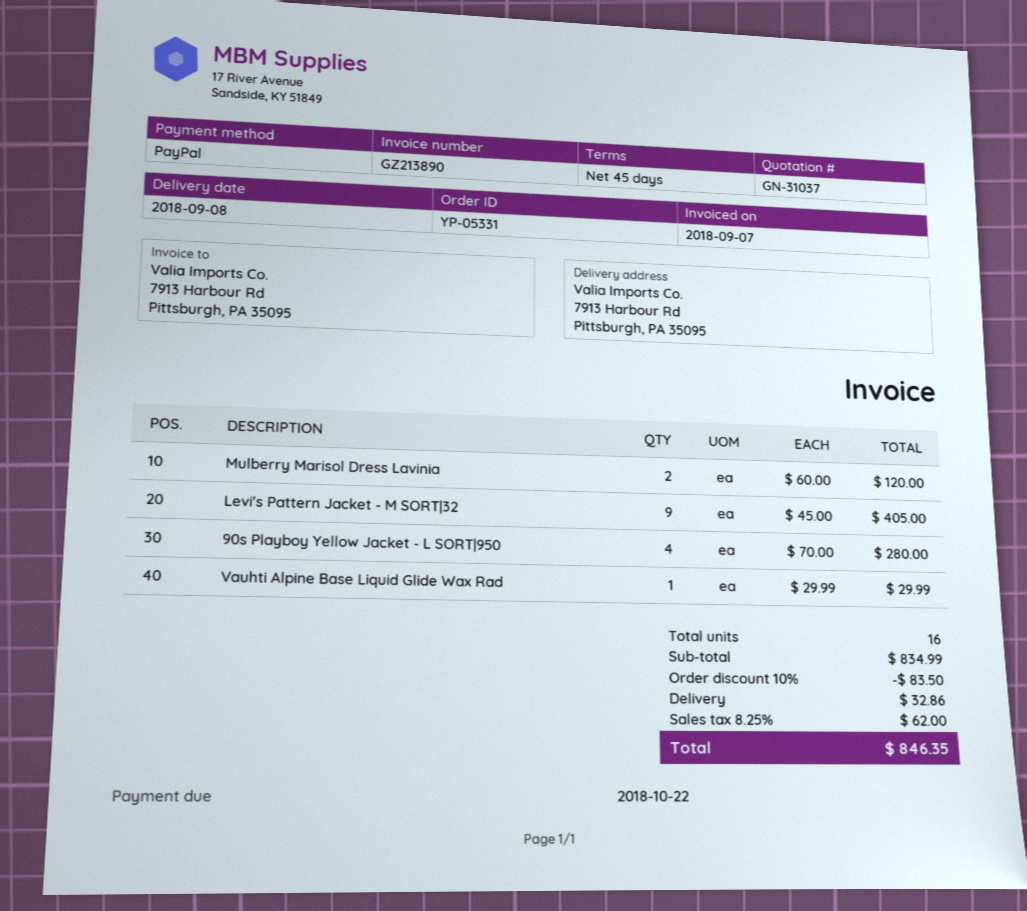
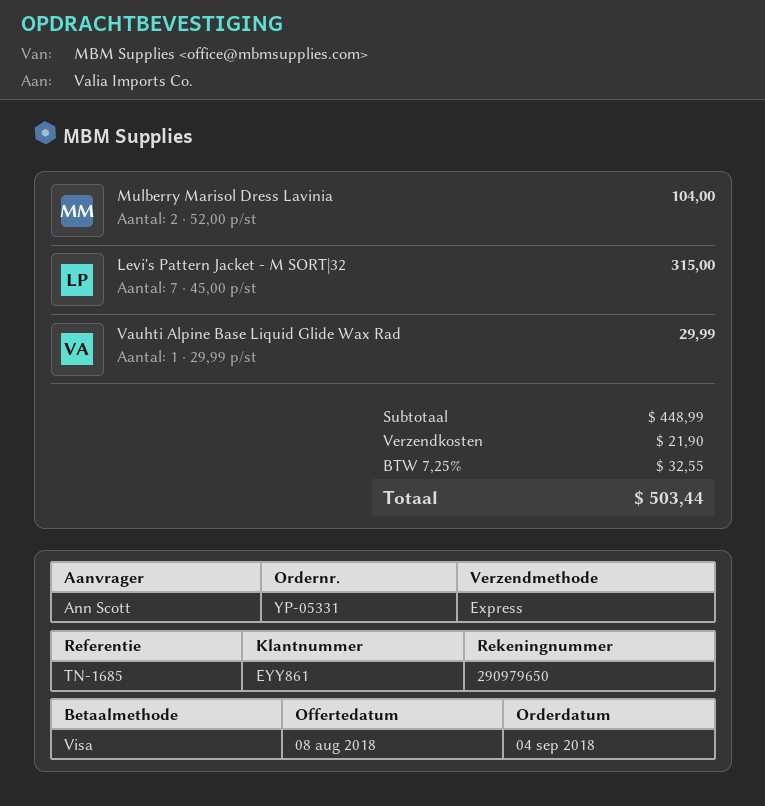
payment method: PayPal -> Visa
Mulberry Marisol Dress Lavinia: 2 x 60.00 = 120.00 -> 2 x 52.00 = 104.00
Levi's Pattern Jacket - M SORT|32: 9 x 45.00 = 405.00 -> 7 x 45.00 = 315.00
90s Playboy Yellow Jacket - L SORT|950: 4 x 70.00 = 280.00 -> none
subtotal: 834.99 -> 448.99
discount: 10% = 83.50 -> none
shipping: 32.86 -> 21.90
tax: 8.25% = 62.00 -> 7.25% = 32.55
total: 846.35 -> 503.44

